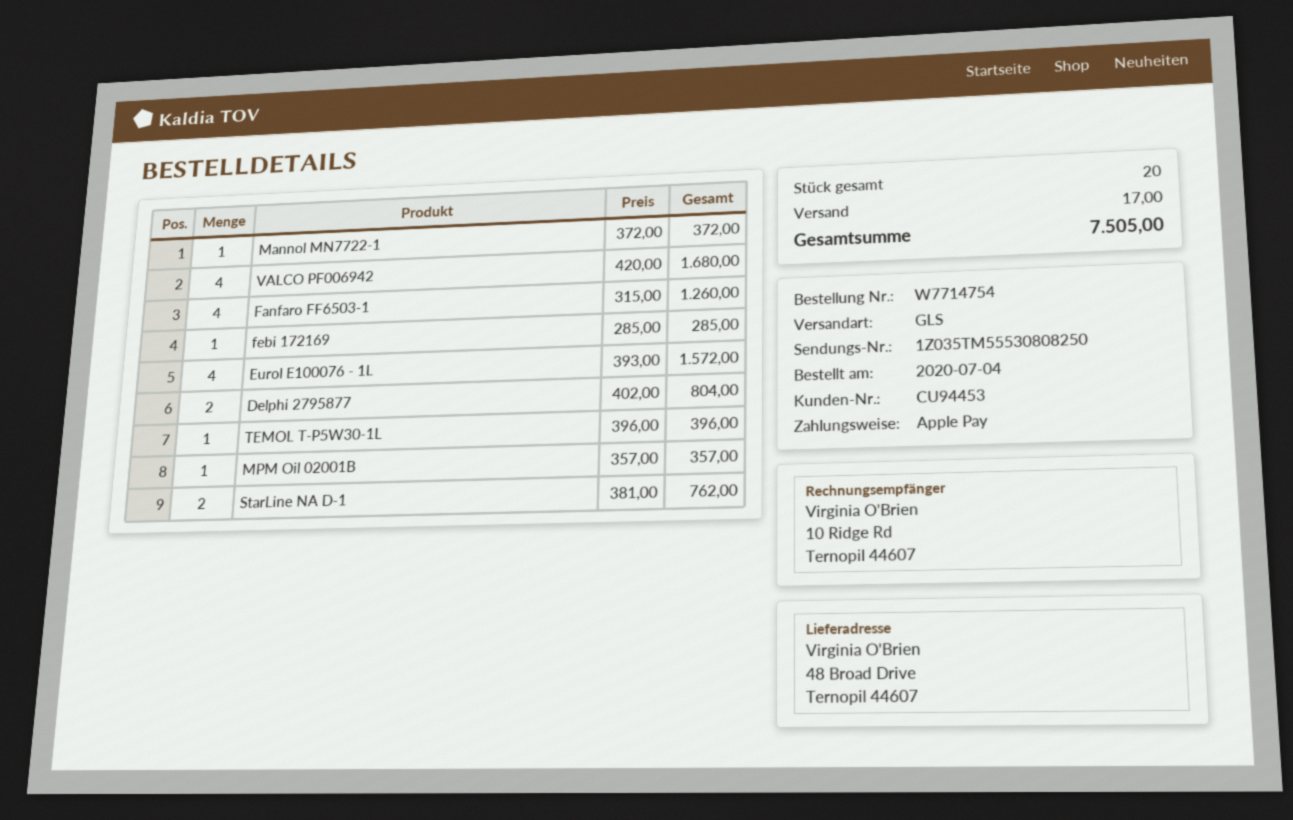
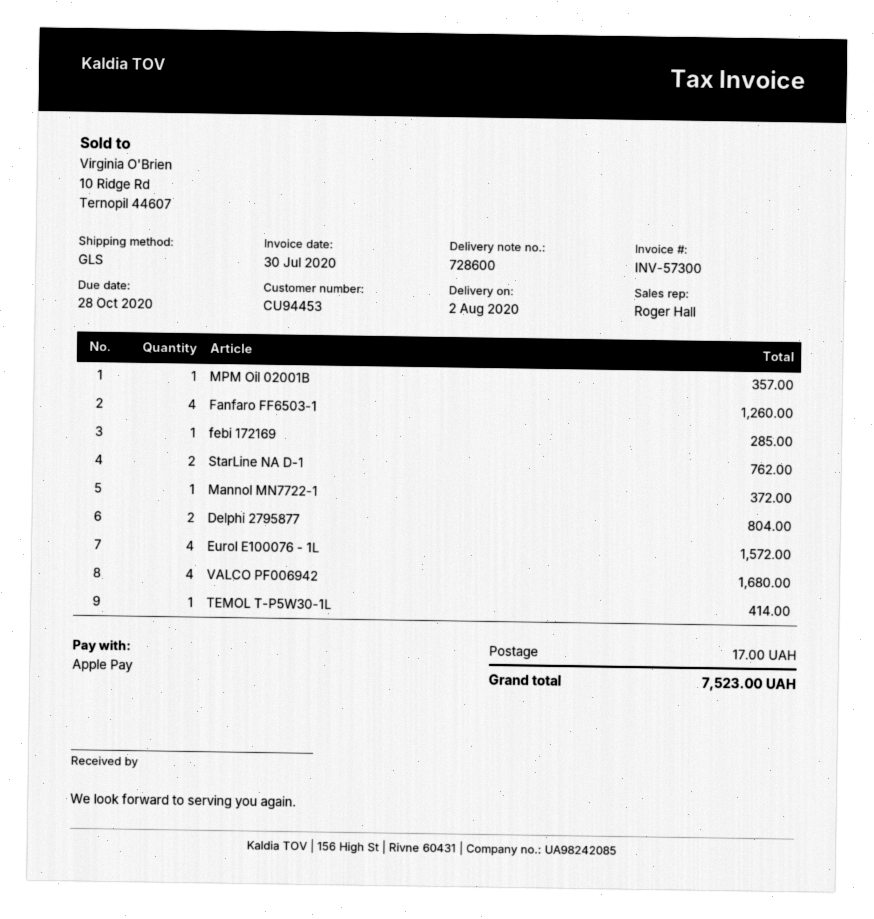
TEMOL T-P5W30-1L: 1 for 396.00 -> 1 for 414.00
total: 7505.00 -> 7523.00

